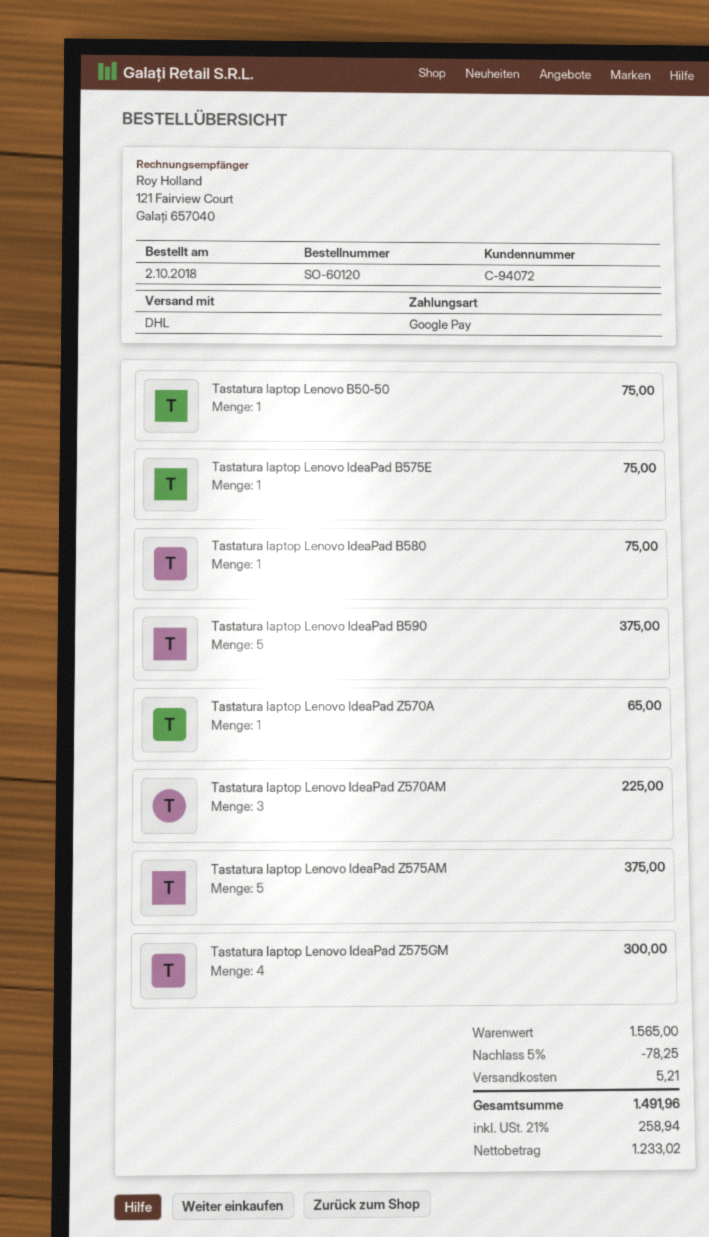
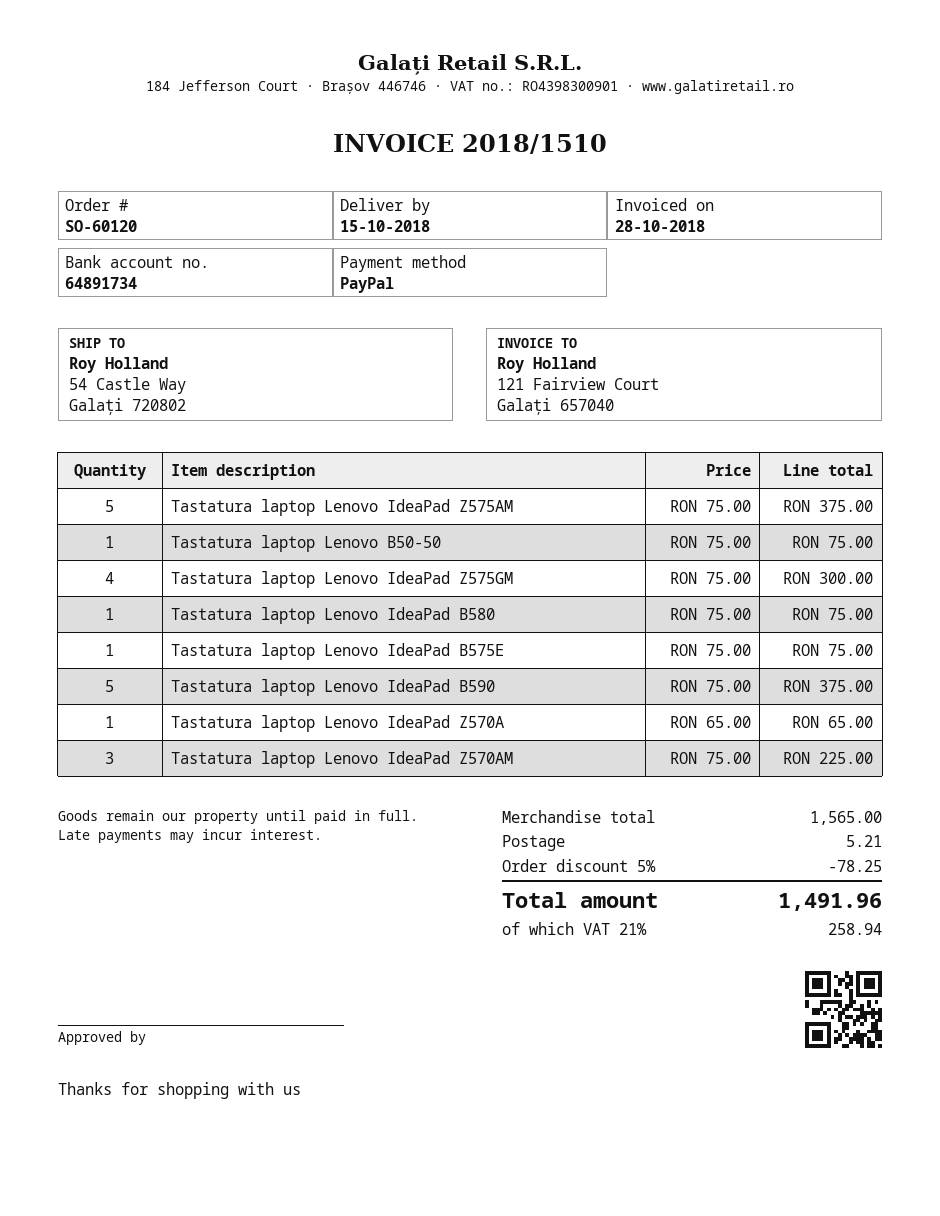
payment method: Google Pay -> PayPal

